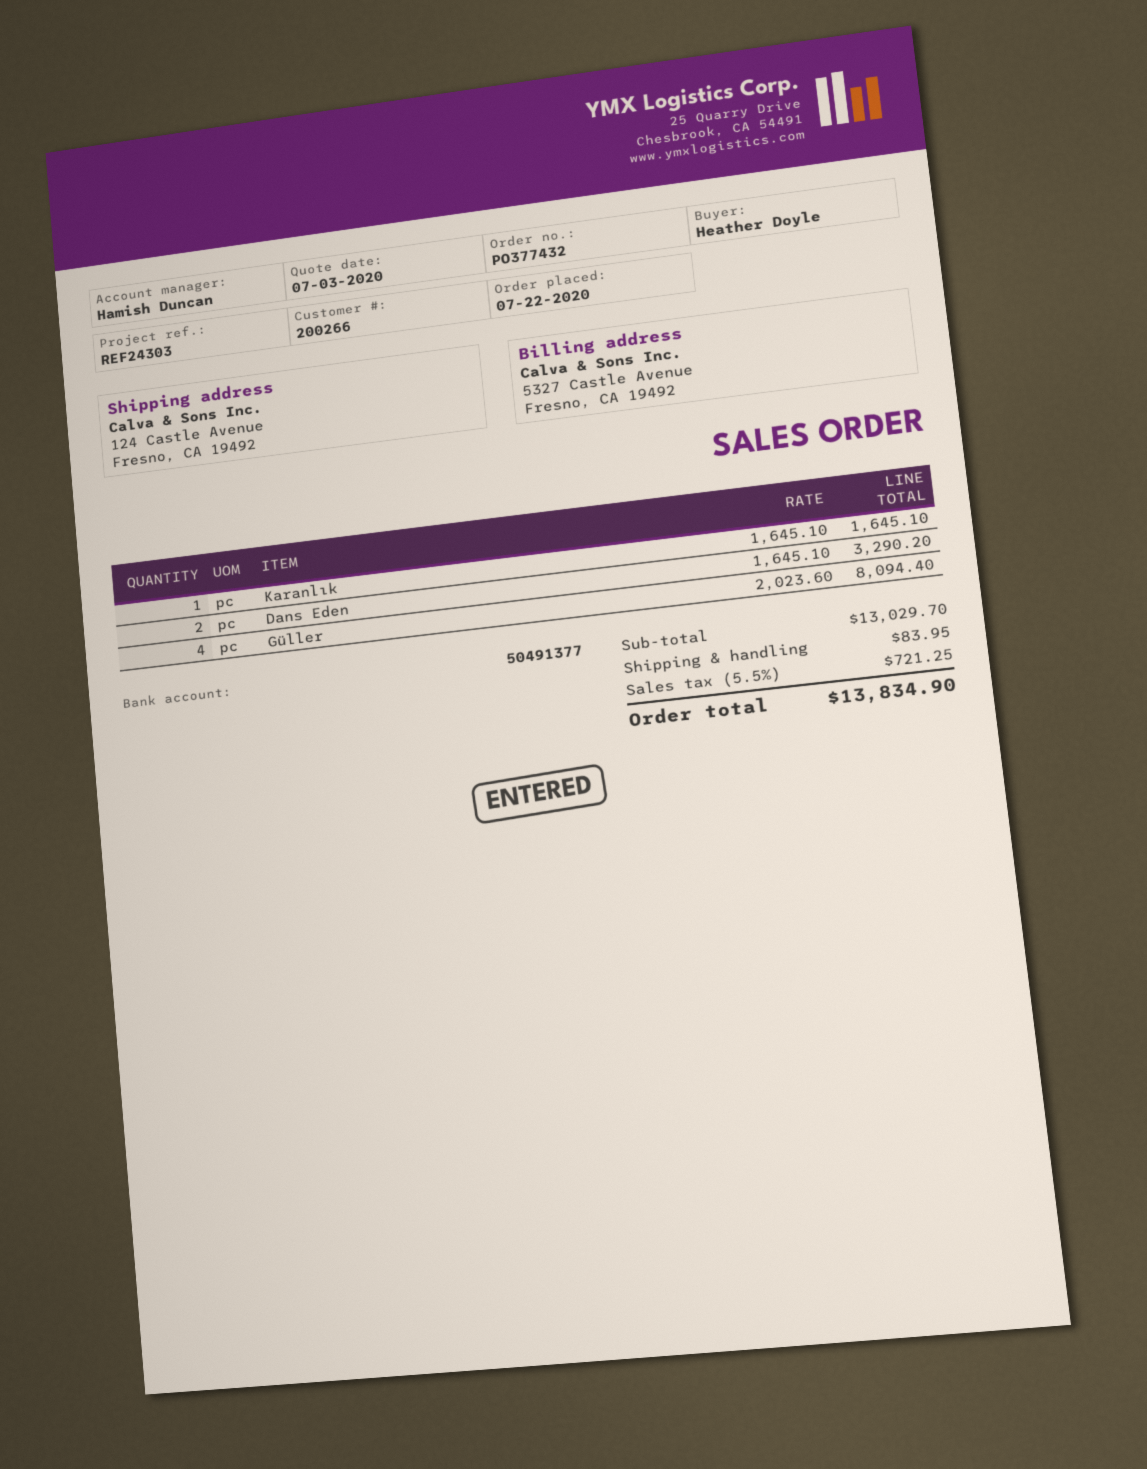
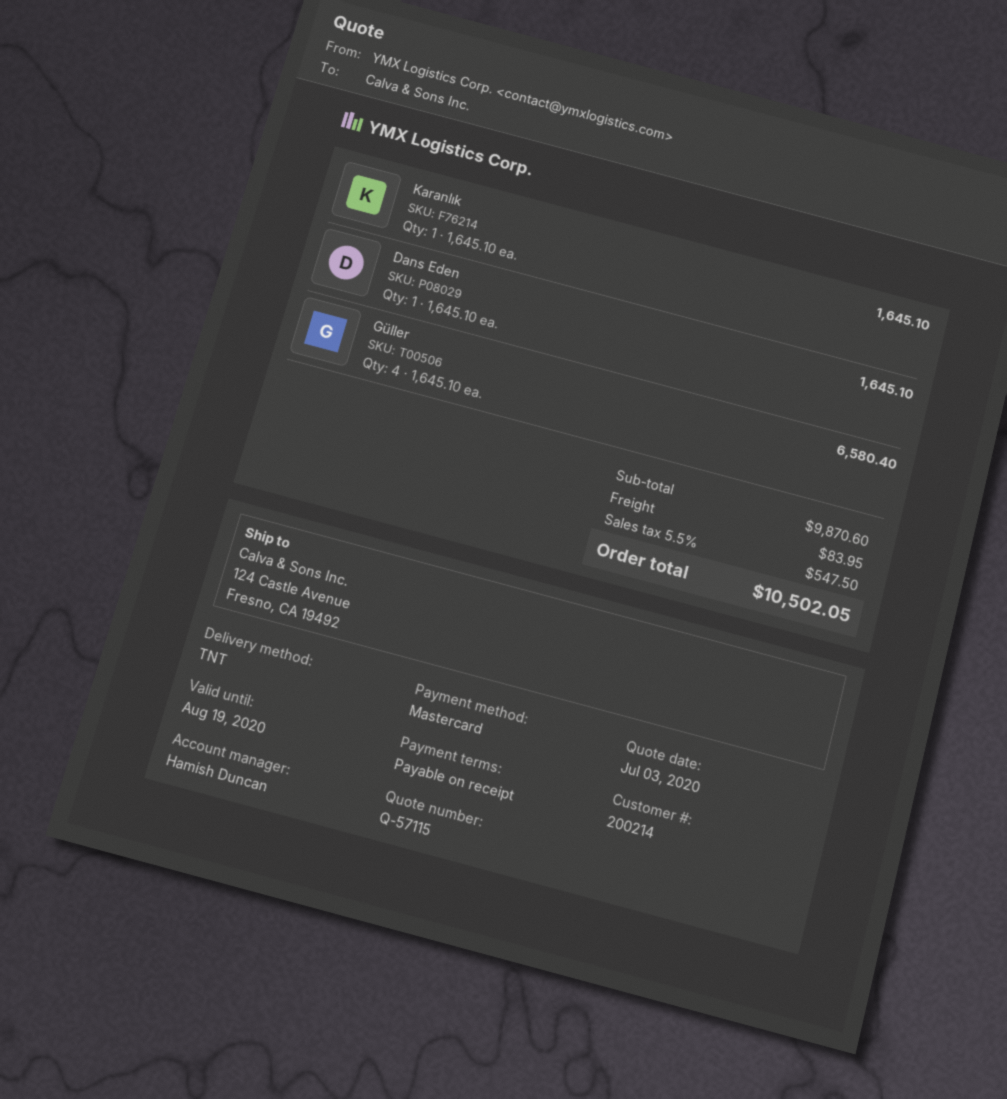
customer number: 200266 -> 200214
Dans Eden: 2 x 1645.10 = 3290.20 -> 1 x 1645.10 = 1645.10
Güller: 4 x 2023.60 = 8094.40 -> 4 x 1645.10 = 6580.40
subtotal: 13029.70 -> 9870.60
tax: 5.5% = 721.25 -> 5.5% = 547.50
total: 13834.90 -> 10502.05

